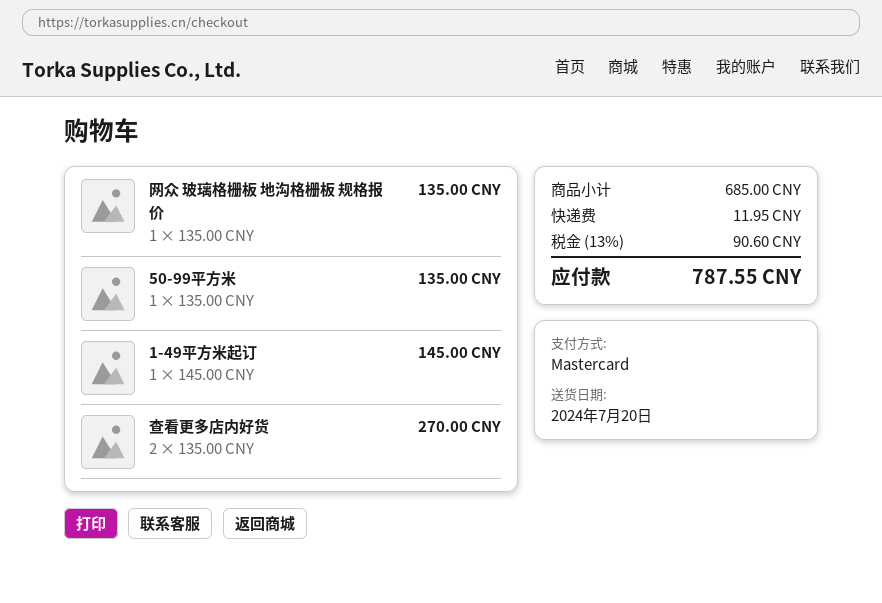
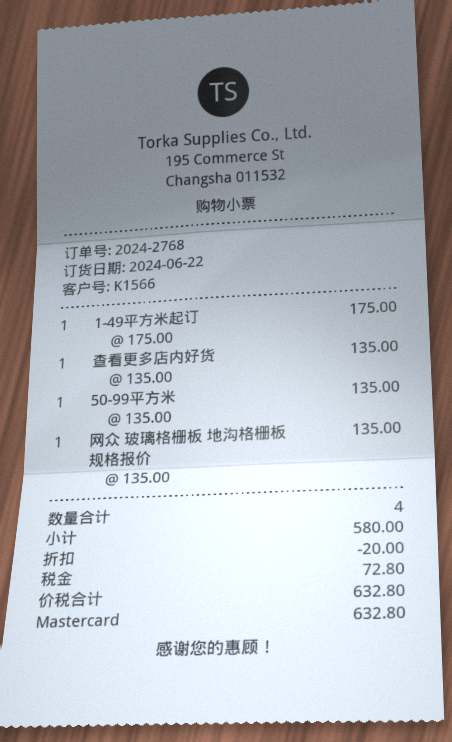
1-49平方米起订: 1 x 145.00 = 145.00 -> 1 x 175.00 = 175.00
查看更多店内好货: 2 x 135.00 = 270.00 -> 1 x 135.00 = 135.00
subtotal: 685.00 -> 580.00
discount: none -> 20.00
shipping: 11.95 -> none
tax: 90.60 -> 72.80
total: 787.55 -> 632.80

